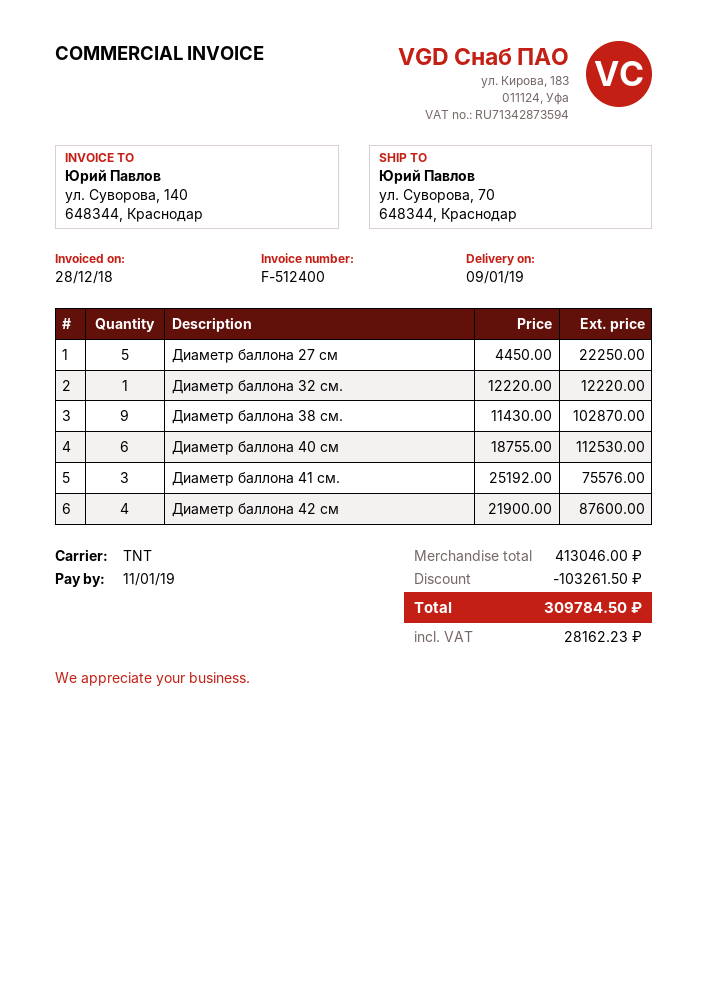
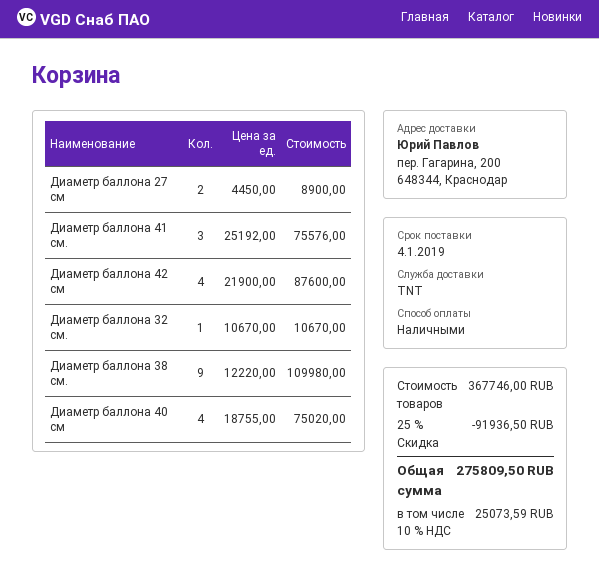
delivery date: 2019-01-09 -> 2019-01-04
ship to: ул. Суворова, 70, 648344, Краснодар -> пер. Гагарина, 200, 648344, Краснодар
Диаметр баллона 27 см: 5 x 4450.00 = 22250.00 -> 2 x 4450.00 = 8900.00
Диаметр баллона 32 см.: 1 x 12220.00 = 12220.00 -> 1 x 10670.00 = 10670.00
Диаметр баллона 38 см.: 9 x 11430.00 = 102870.00 -> 9 x 12220.00 = 109980.00
Диаметр баллона 40 см: 6 x 18755.00 = 112530.00 -> 4 x 18755.00 = 75020.00
subtotal: 413046.00 -> 367746.00
discount: 103261.50 -> 91936.50
tax: 28162.23 -> 25073.59
total: 309784.50 -> 275809.50

